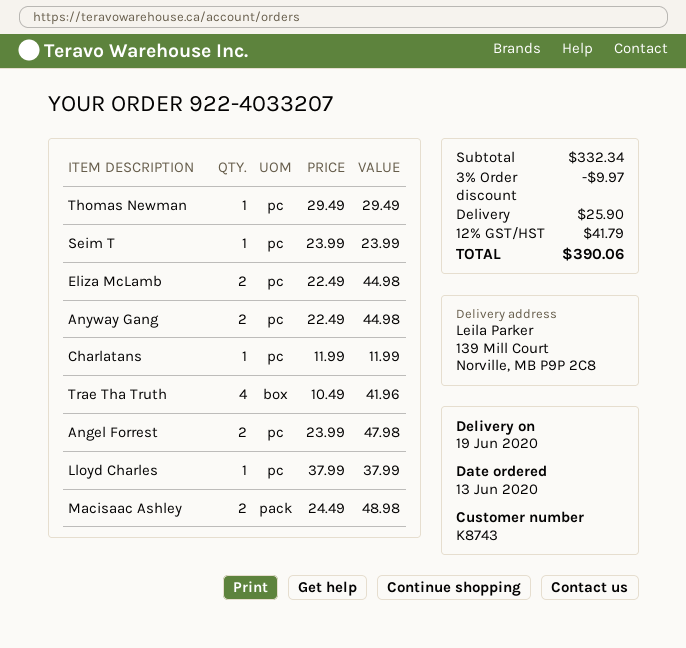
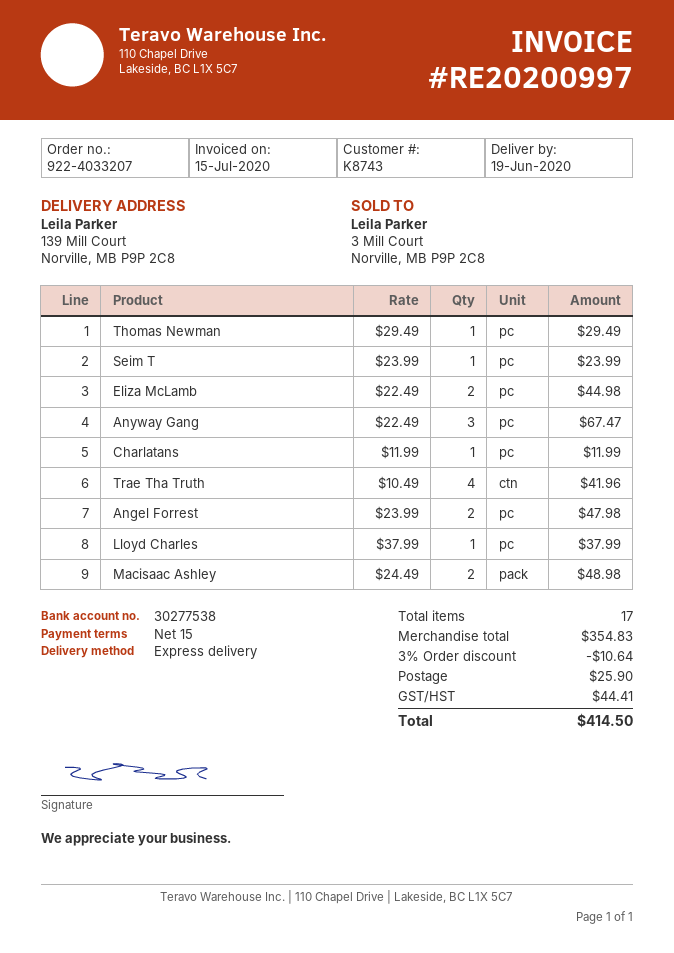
Anyway Gang: 2 x 22.49 = 44.98 -> 3 x 22.49 = 67.47
subtotal: 332.34 -> 354.83
discount: 3% = 9.97 -> 3% = 10.64
tax: 41.79 -> 44.41
total: 390.06 -> 414.50

